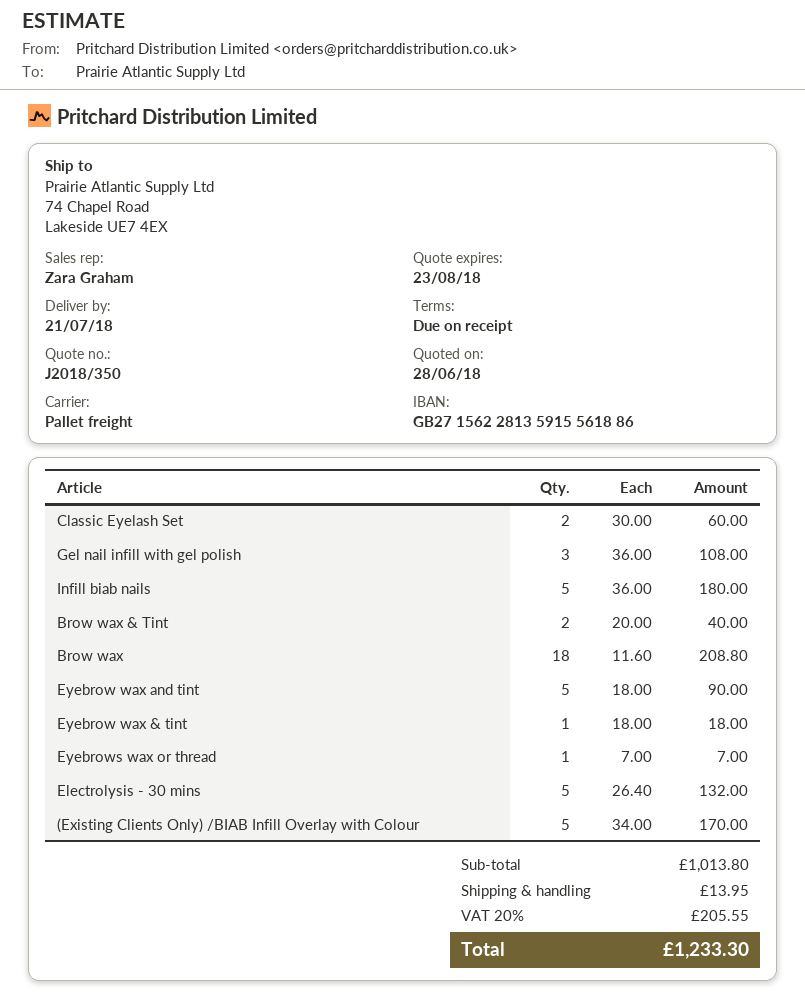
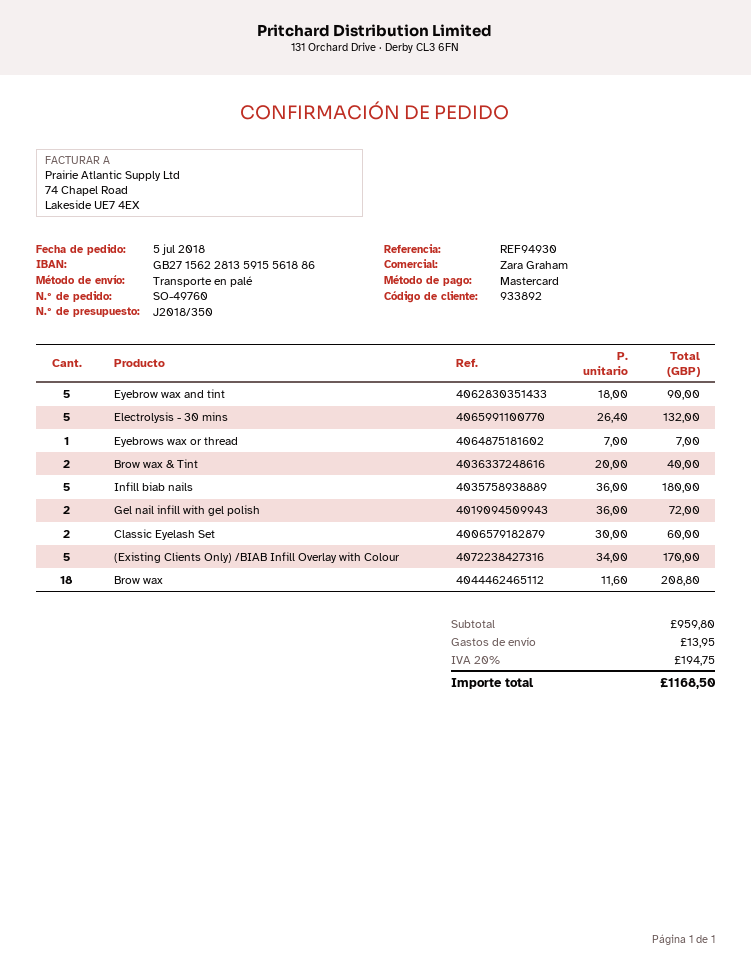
Gel nail infill with gel polish: 3 x 36.00 = 108.00 -> 2 x 36.00 = 72.00
Eyebrow wax & tint: 1 x 18.00 = 18.00 -> none
subtotal: 1013.80 -> 959.80
tax: 20% = 205.55 -> 20% = 194.75
total: 1233.30 -> 1168.50

